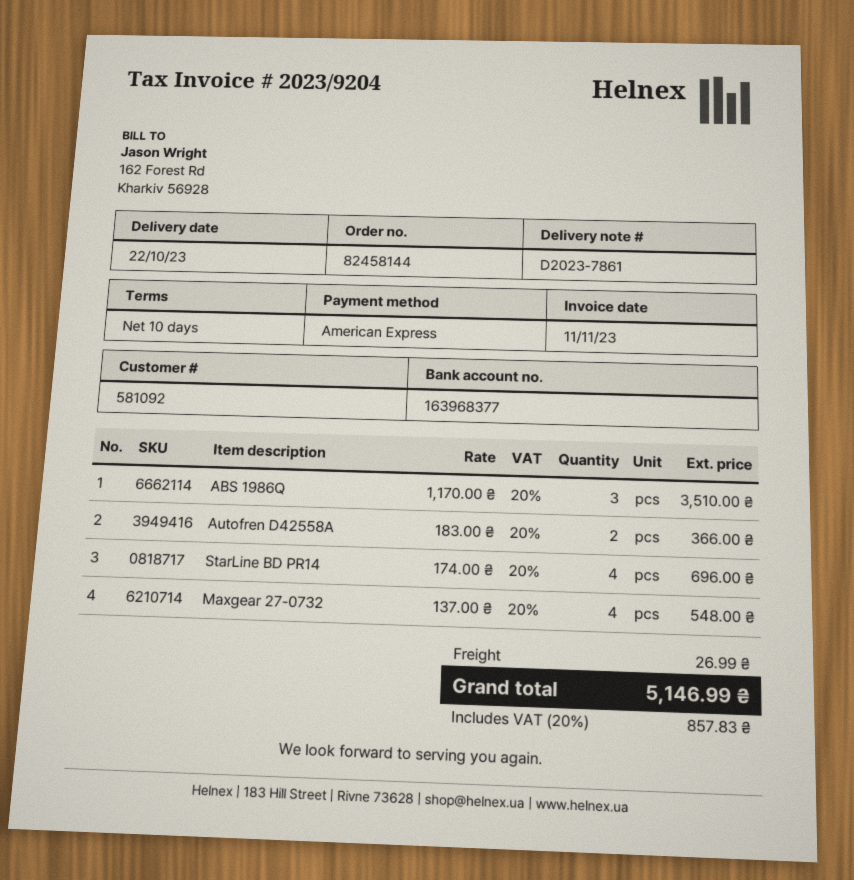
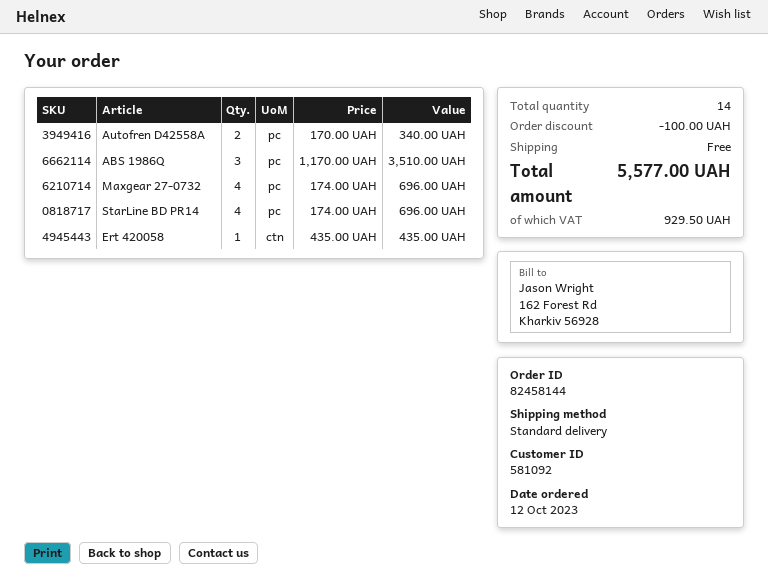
Autofren D42558A: 2 x 183.00 = 366.00 -> 2 x 170.00 = 340.00
Maxgear 27-0732: 4 x 137.00 = 548.00 -> 4 x 174.00 = 696.00
Ert 420058: none -> 1 x 435.00 = 435.00
discount: none -> 100.00
shipping: 26.99 -> 0.00
tax: 857.83 -> 929.50
total: 5146.99 -> 5577.00

